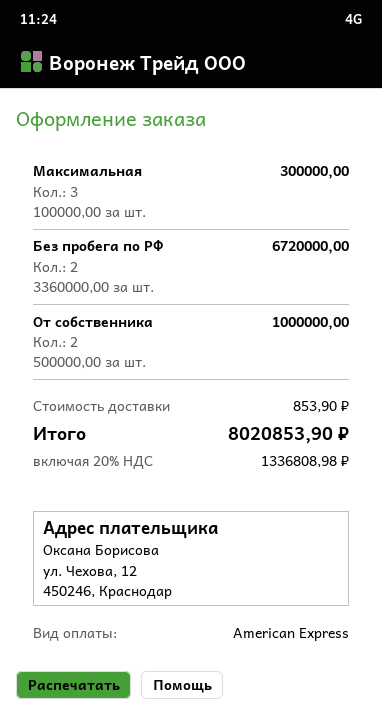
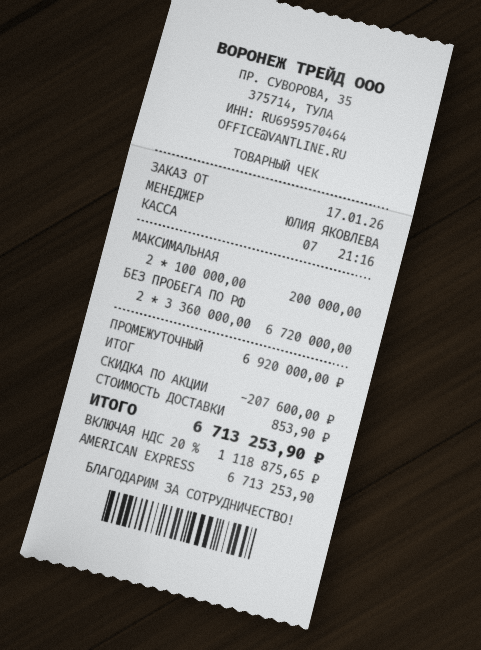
Максимальная: 3 x 100000.00 = 300000.00 -> 2 x 100000.00 = 200000.00
От собственника: 2 x 500000.00 = 1000000.00 -> none
discount: none -> 207600.00
tax: 20% = 1336808.98 -> 20% = 1118875.65
total: 8020853.90 -> 6713253.90

